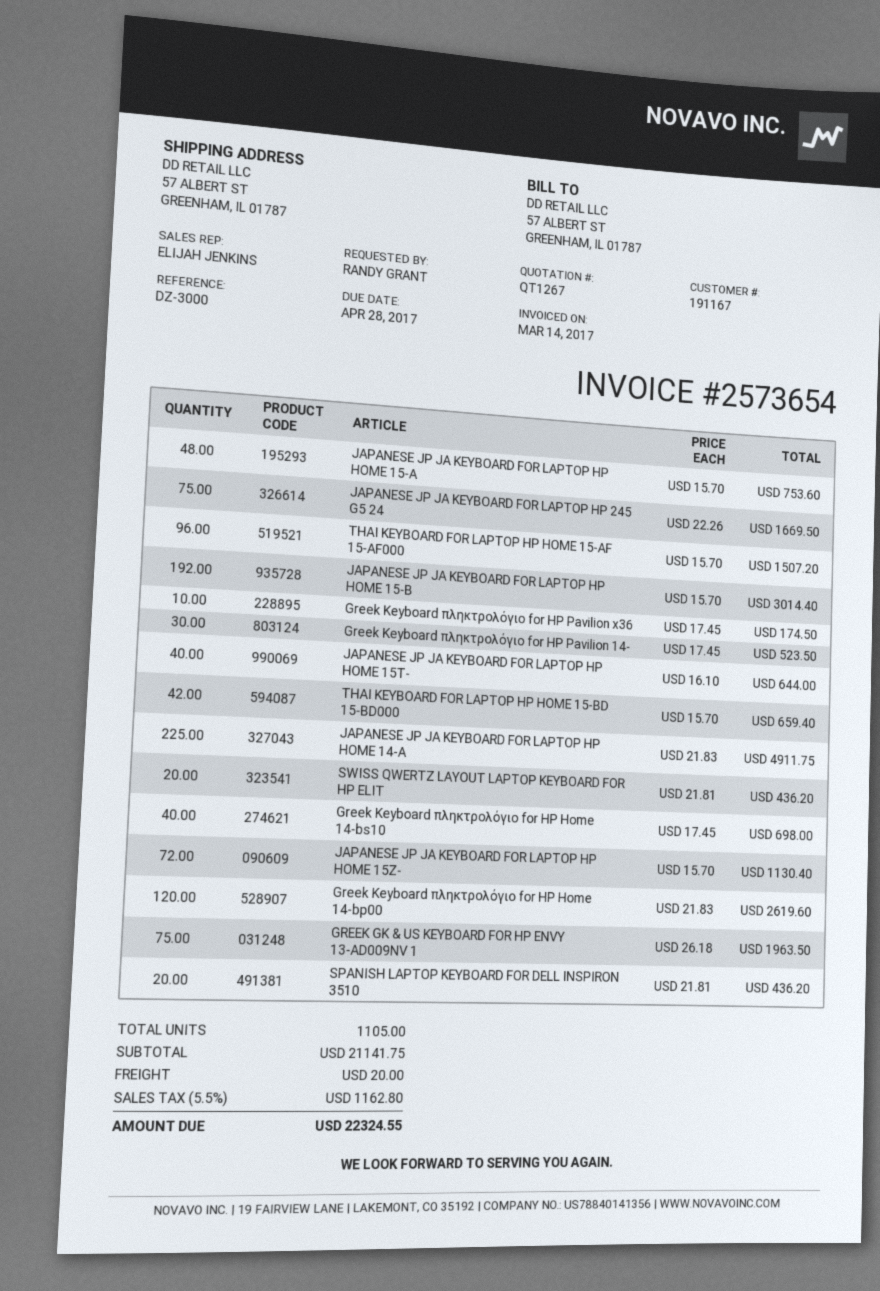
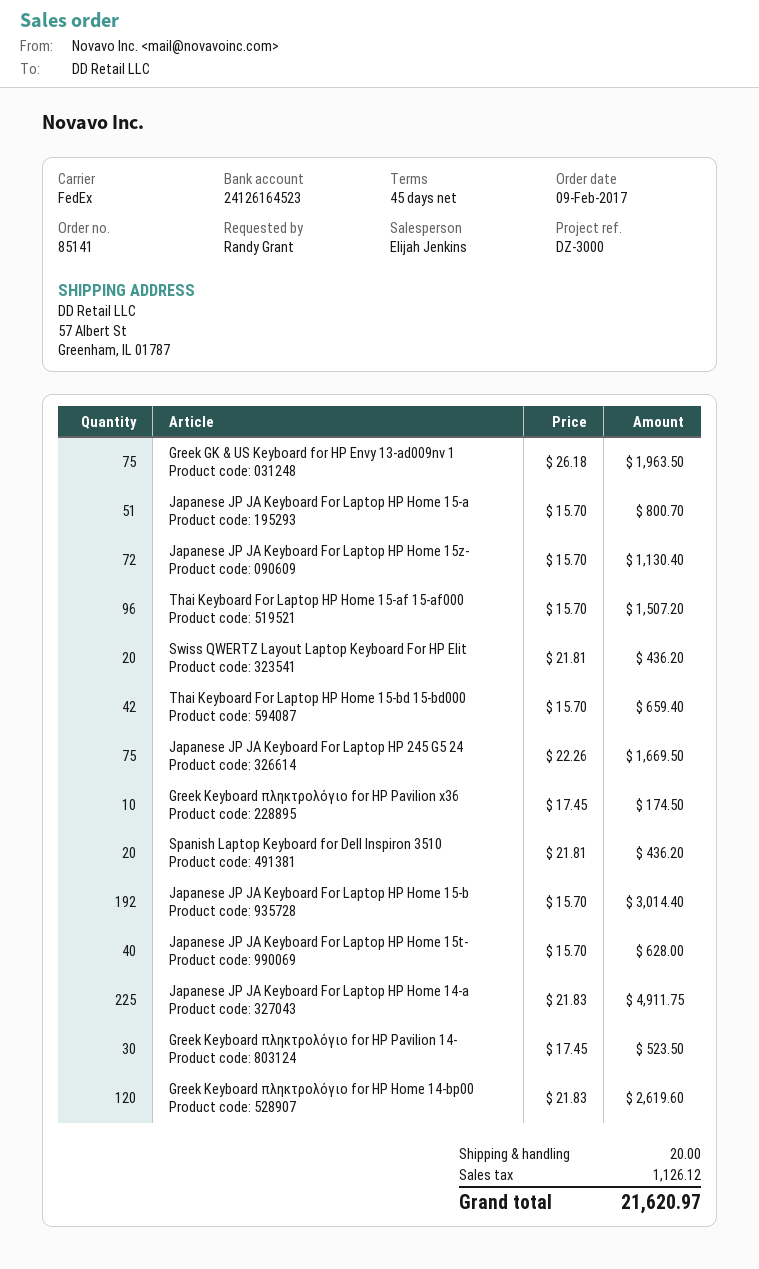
JAPANESE JP JA KEYBOARD FOR LAPTOP HP HOME 15-A: 48 x 15.70 = 753.60 -> 51 x 15.70 = 800.70
JAPANESE JP JA KEYBOARD FOR LAPTOP HP HOME 15T-: 40 x 16.10 = 644.00 -> 40 x 15.70 = 628.00
Greek Keyboard πληκτρολόγιο for HP Home 14-bs10: 40 x 17.45 = 698.00 -> none
tax: 1162.80 -> 1126.12
total: 22324.55 -> 21620.97

